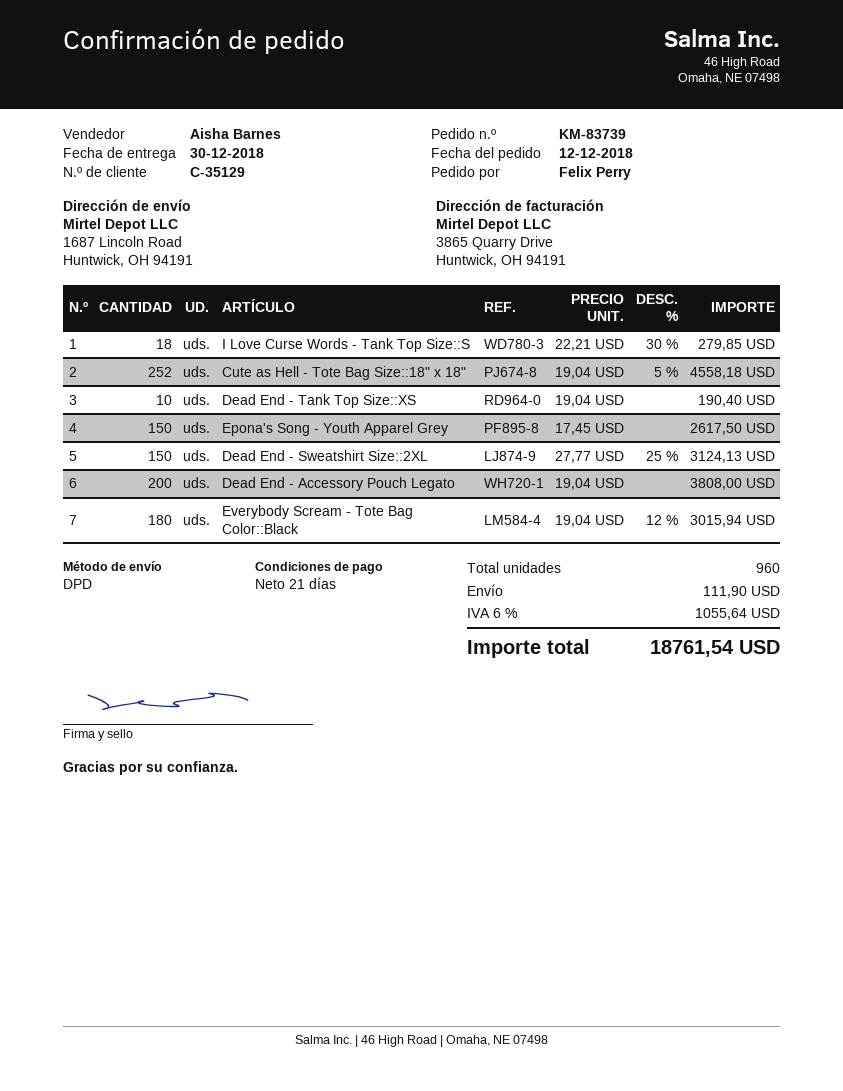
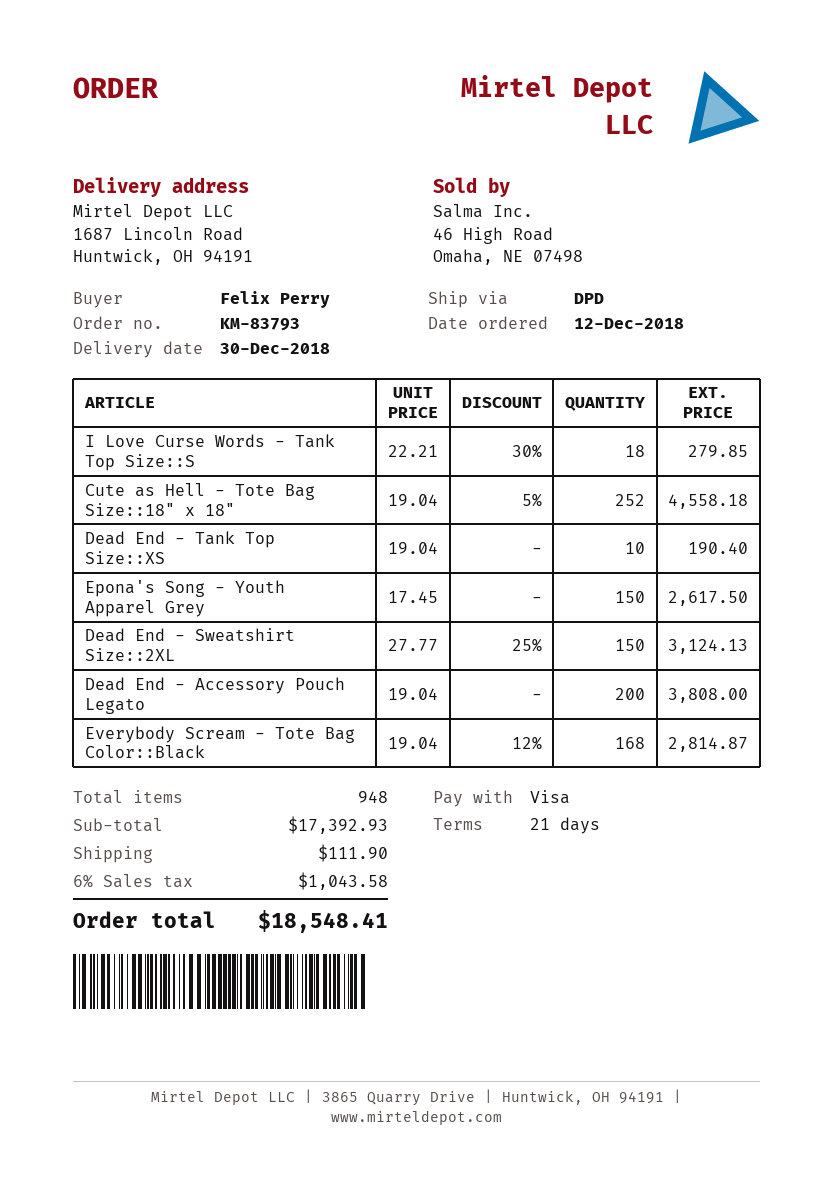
order number: KM-83739 -> KM-83793
Everybody Scream - Tote Bag Color::Black: 180 x 19.04 - 12% = 3015.94 -> 168 x 19.04 - 12% = 2814.87
total quantity: 960 -> 948
tax: 6% = 1055.64 -> 6% = 1043.58
total: 18761.54 -> 18548.41

